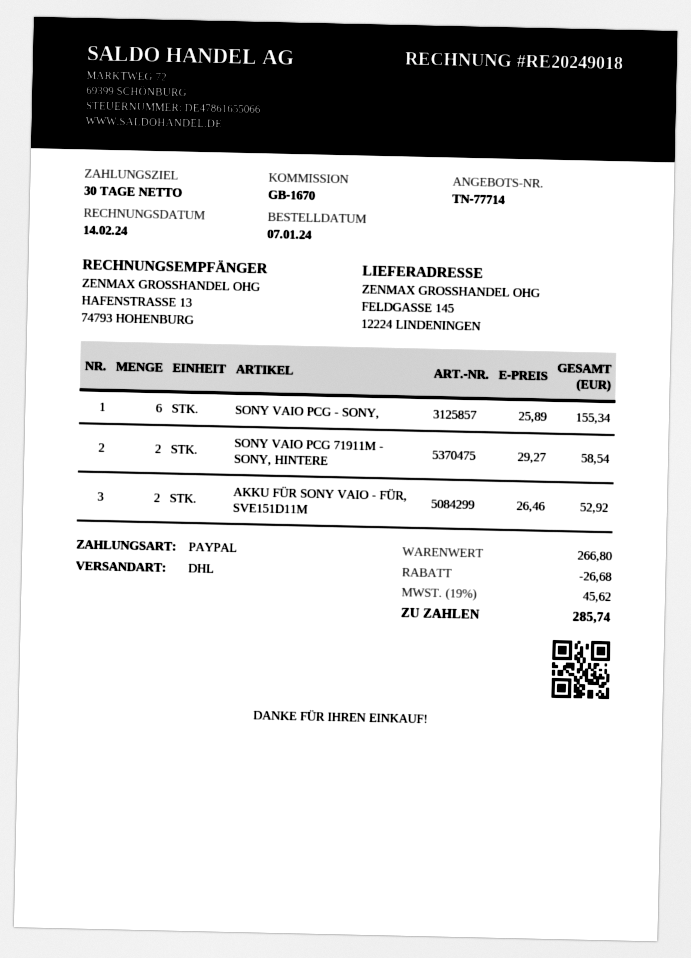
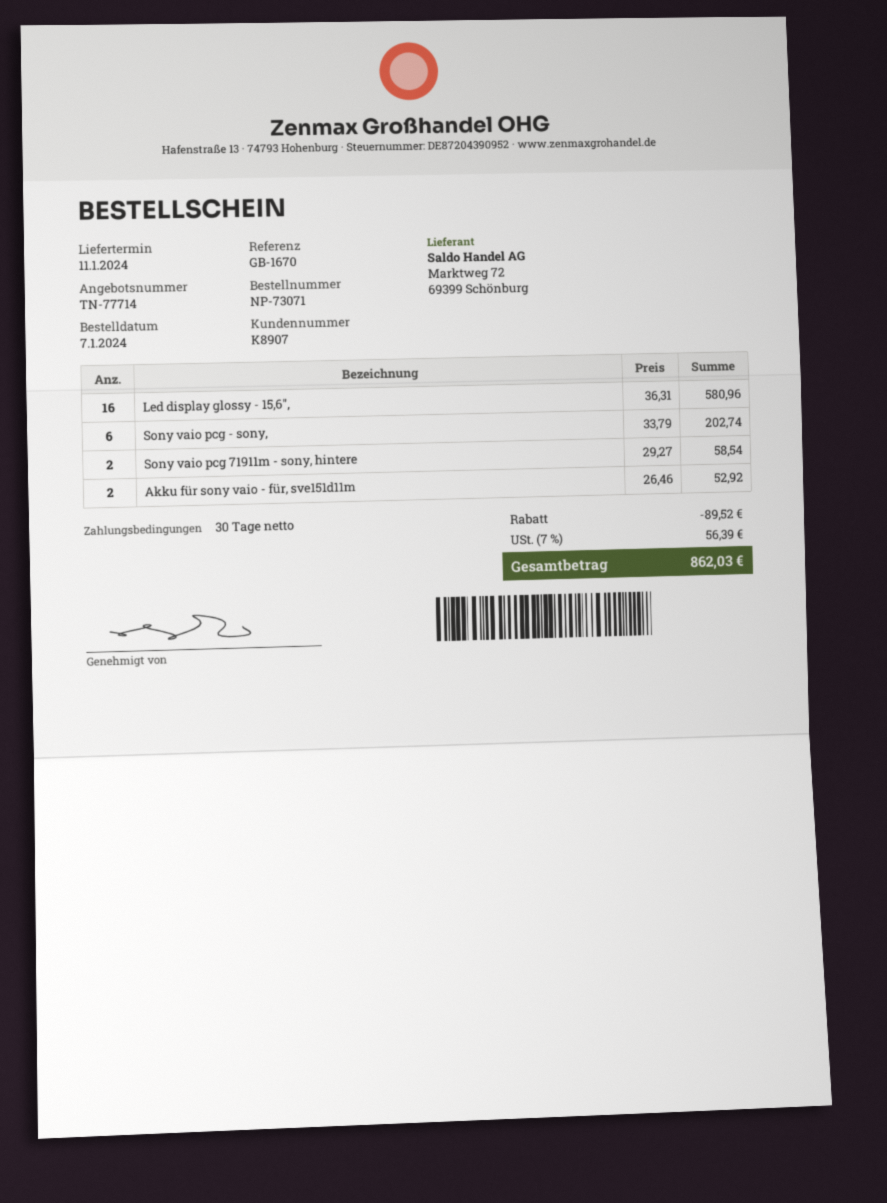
SONY VAIO PCG - SONY,: 6 x 25.89 = 155.34 -> 6 x 33.79 = 202.74
Led display glossy - 15,6",: none -> 16 x 36.31 = 580.96
discount: 26.68 -> 89.52
tax: 19% = 45.62 -> 7% = 56.39
total: 285.74 -> 862.03

